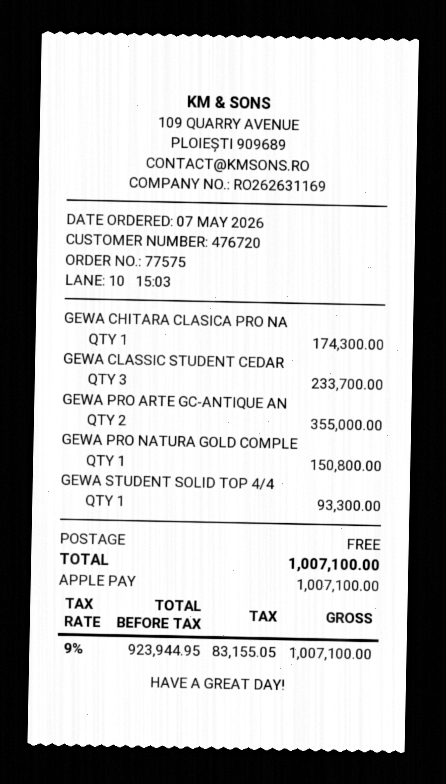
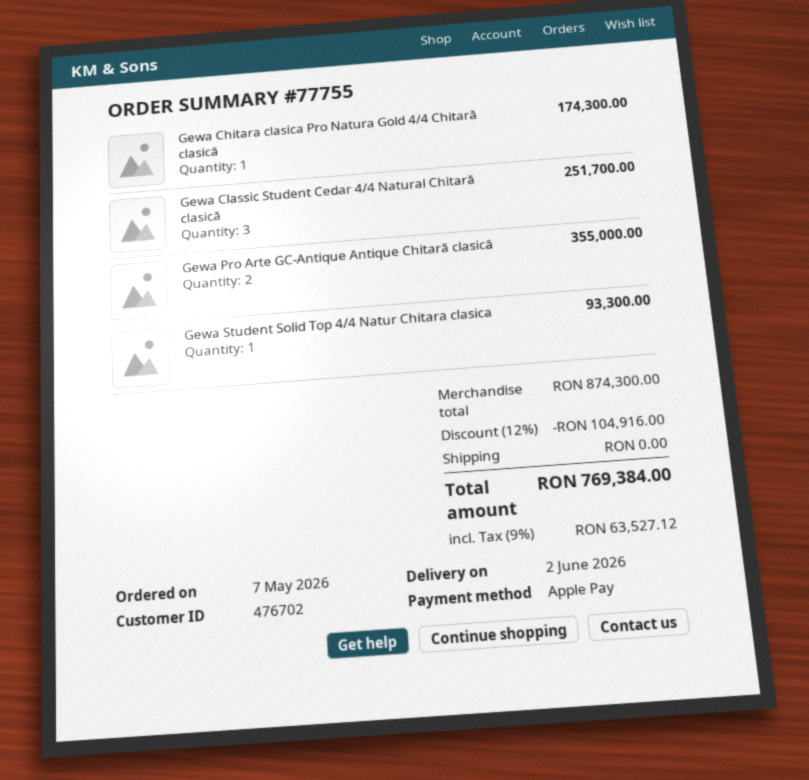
order number: 77575 -> 77755
customer number: 476720 -> 476702
GEWA CLASSIC STUDENT CEDAR: 3 for 233700.00 -> 3 for 251700.00
GEWA PRO NATURA GOLD COMPLE: 1 for 150800.00 -> none
discount: none -> 12% = 104916.00
tax: 9% = 83155.05 -> 9% = 63527.12
total: 1007100.00 -> 769384.00

